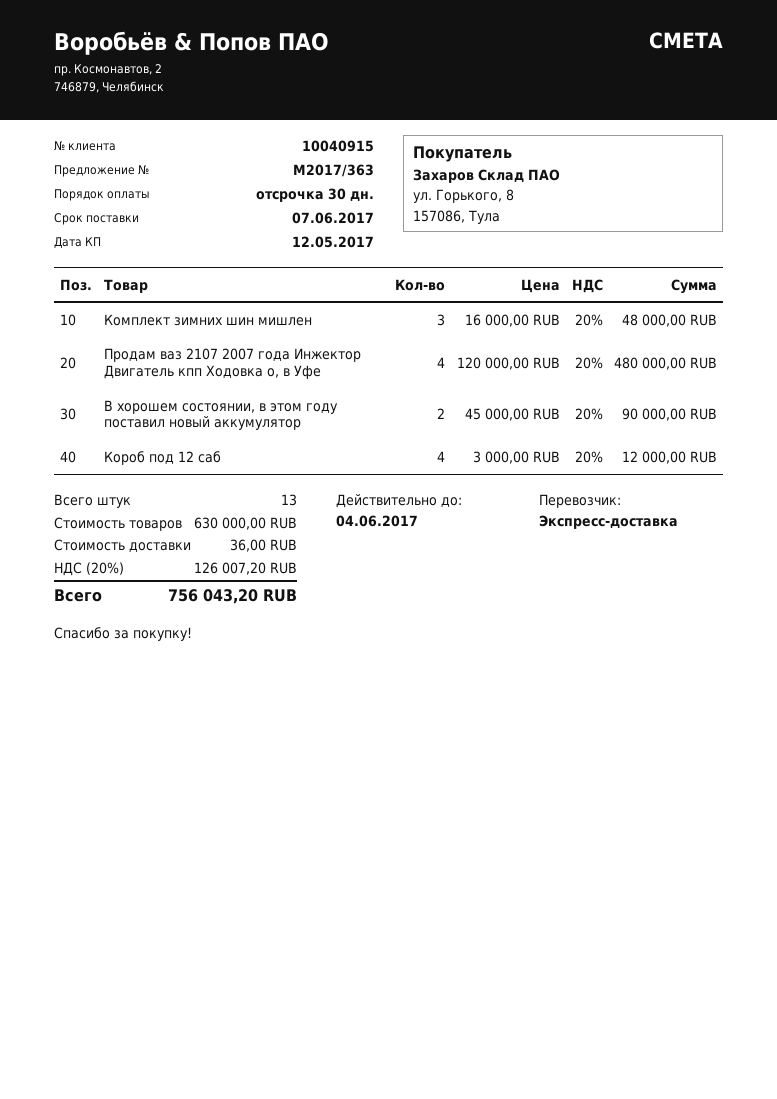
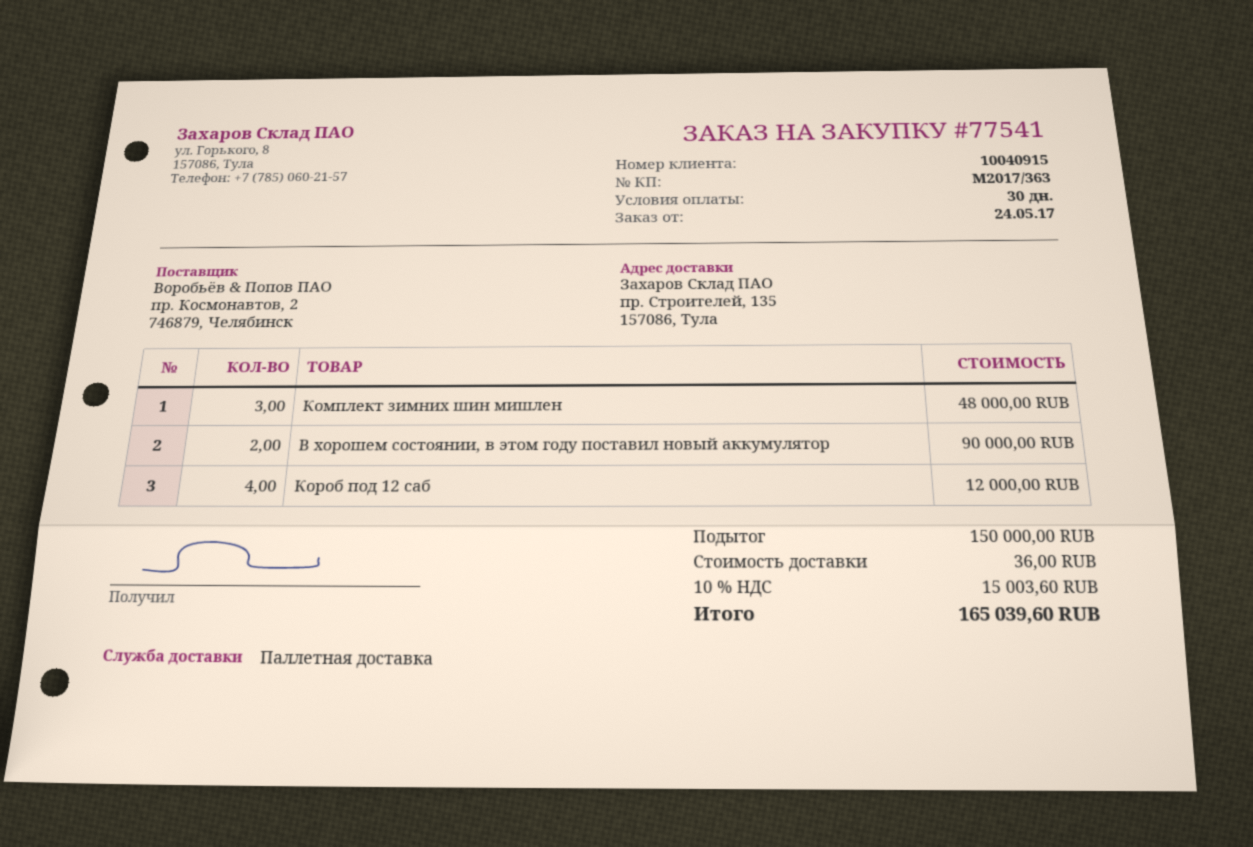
shipping method: express -> pallet freight
Продам ваз 2107 2007 года Инжектор Двигатель кпп Ходовка о, в Уфе: 4 for 480000.00 -> none
subtotal: 630000.00 -> 150000.00
tax: 20% = 126007.20 -> 10% = 15003.60
total: 756043.20 -> 165039.60

